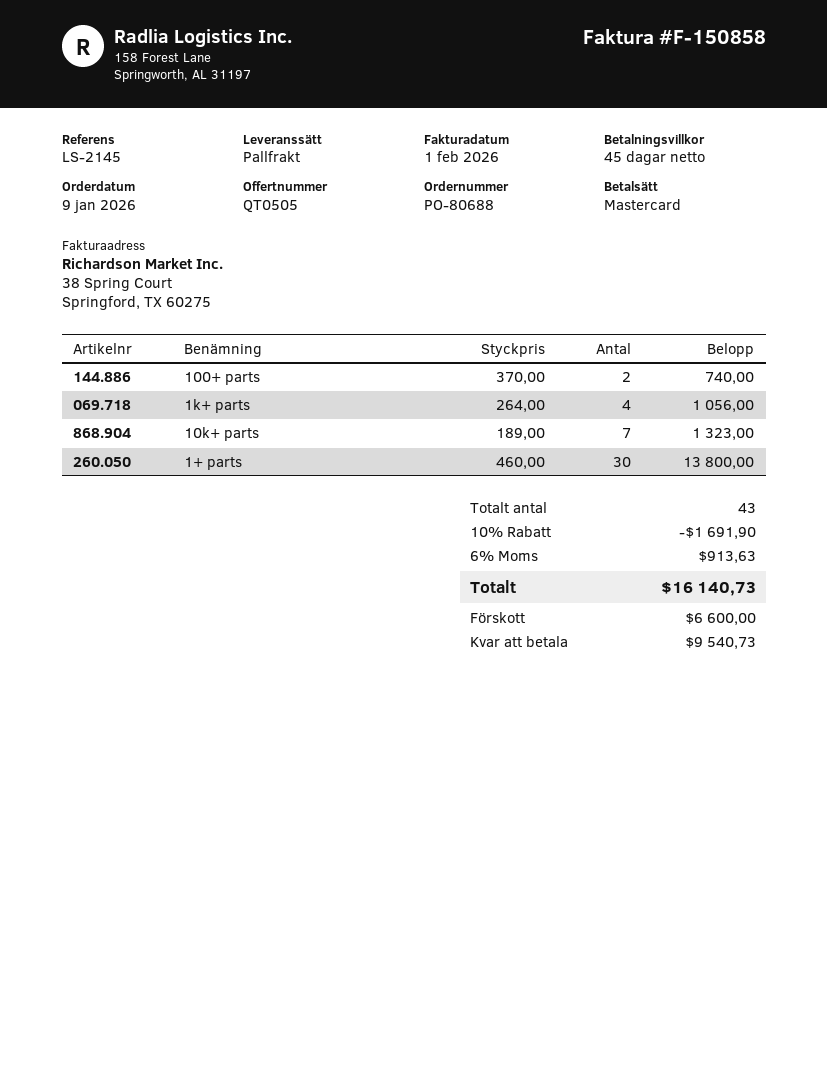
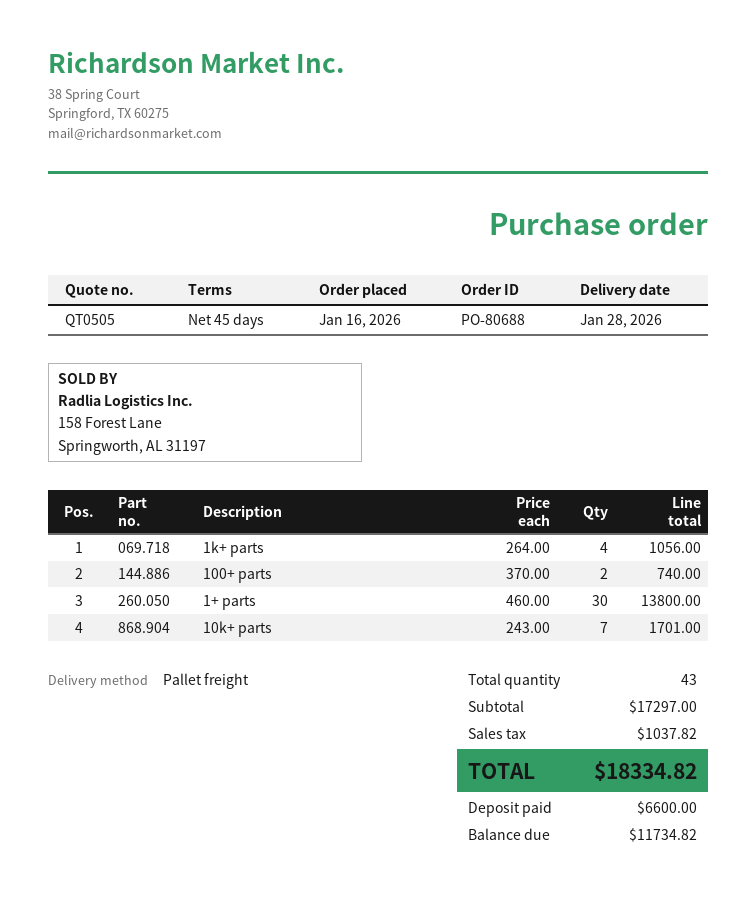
order date: 2026-01-09 -> 2026-01-16
10k+ parts: 7 x 189.00 = 1323.00 -> 7 x 243.00 = 1701.00
discount: 10% = 1691.90 -> none
tax: 913.63 -> 1037.82
total: 16140.73 -> 18334.82
balance: 9540.73 -> 11734.82

